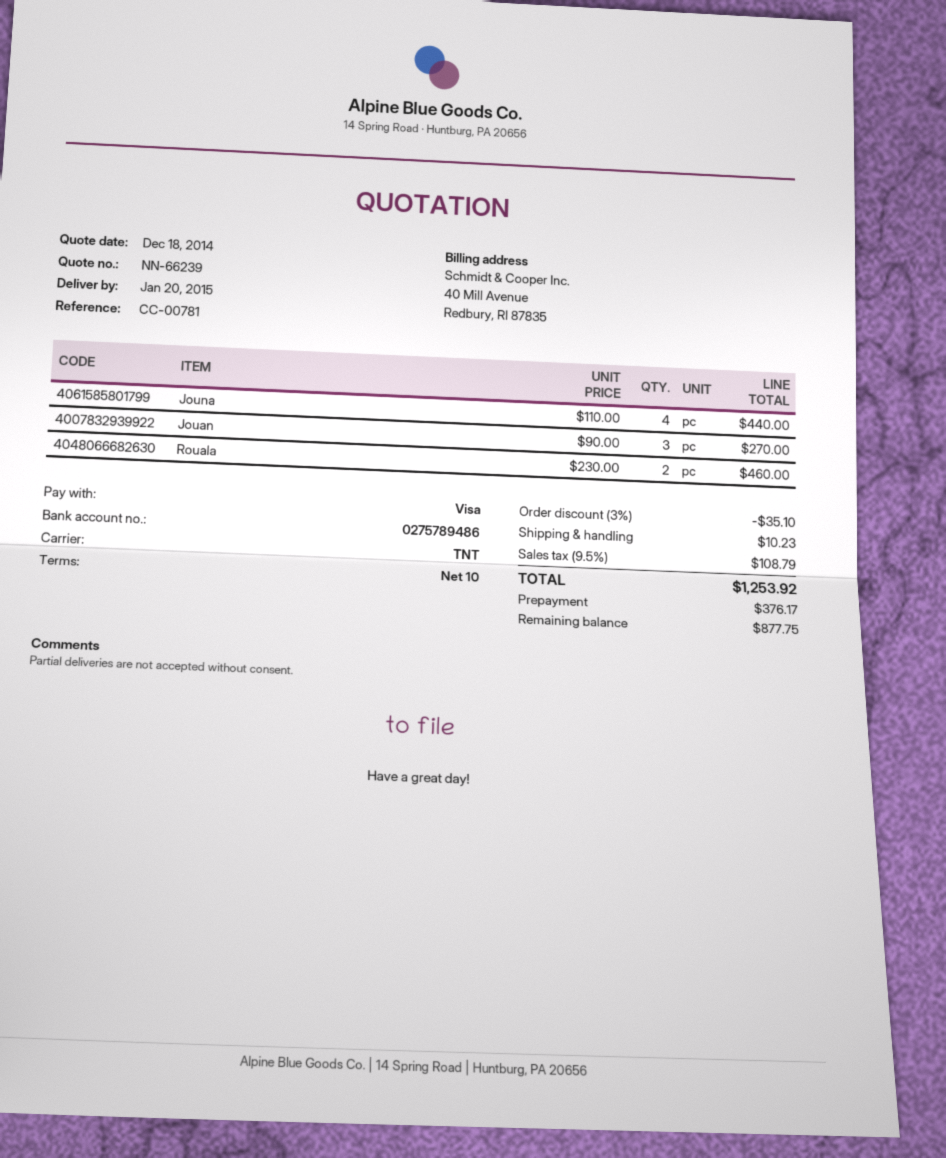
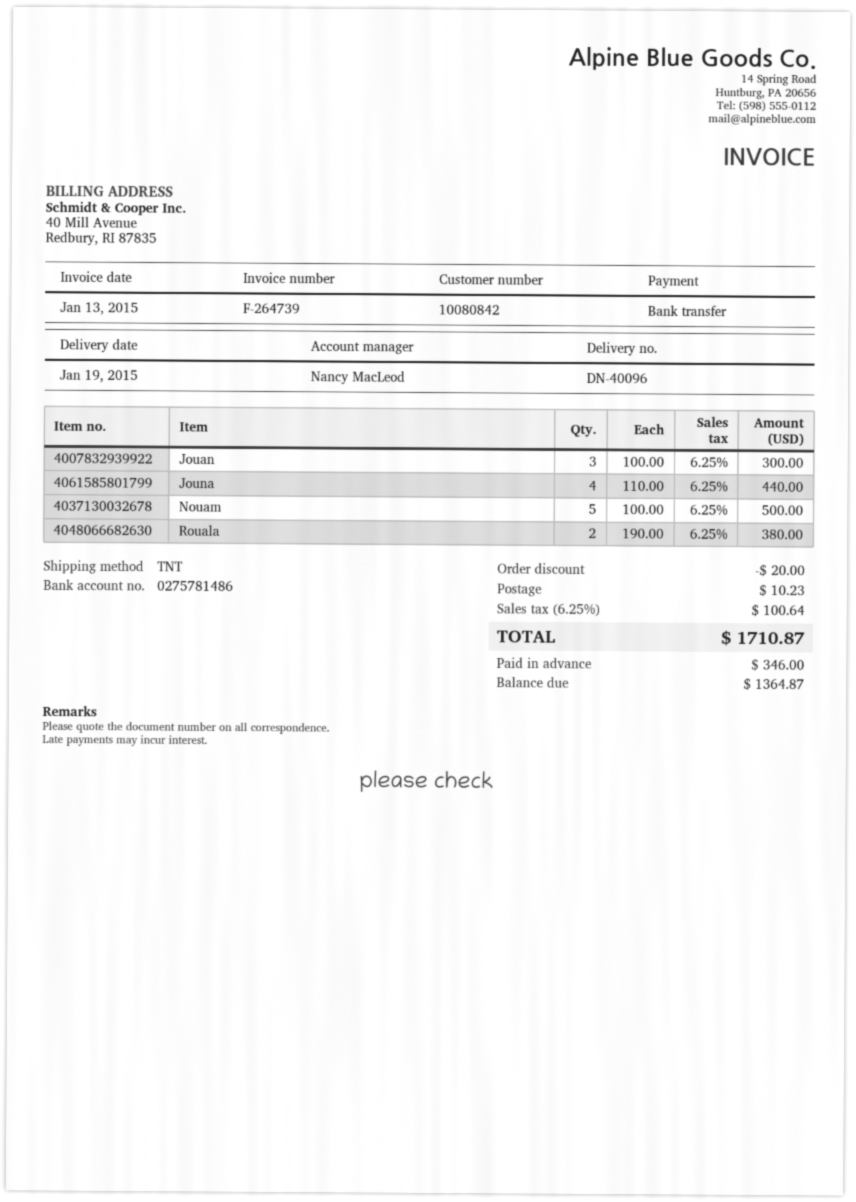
delivery date: 2015-01-20 -> 2015-01-19
payment method: Visa -> bank transfer
bank account: 0275789486 -> 0275781486
Jouan: 3 x 90.00 = 270.00 -> 3 x 100.00 = 300.00
Rouala: 2 x 230.00 = 460.00 -> 2 x 190.00 = 380.00
Nouam: none -> 5 x 100.00 = 500.00
discount: 35.10 -> 20.00
tax: 9.5% = 108.79 -> 6.25% = 100.64
total: 1253.92 -> 1710.87
deposit: 376.17 -> 346.00
balance: 877.75 -> 1364.87

